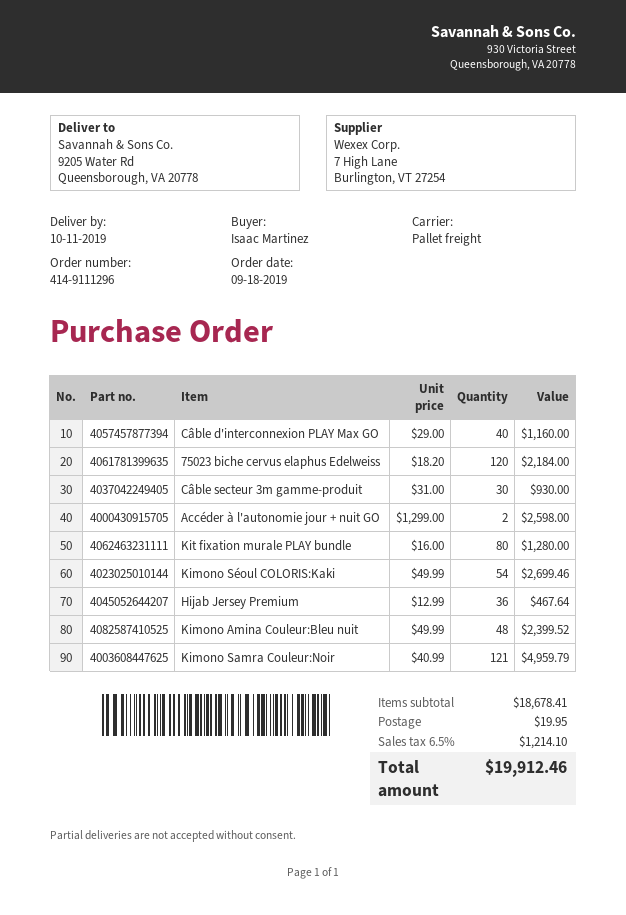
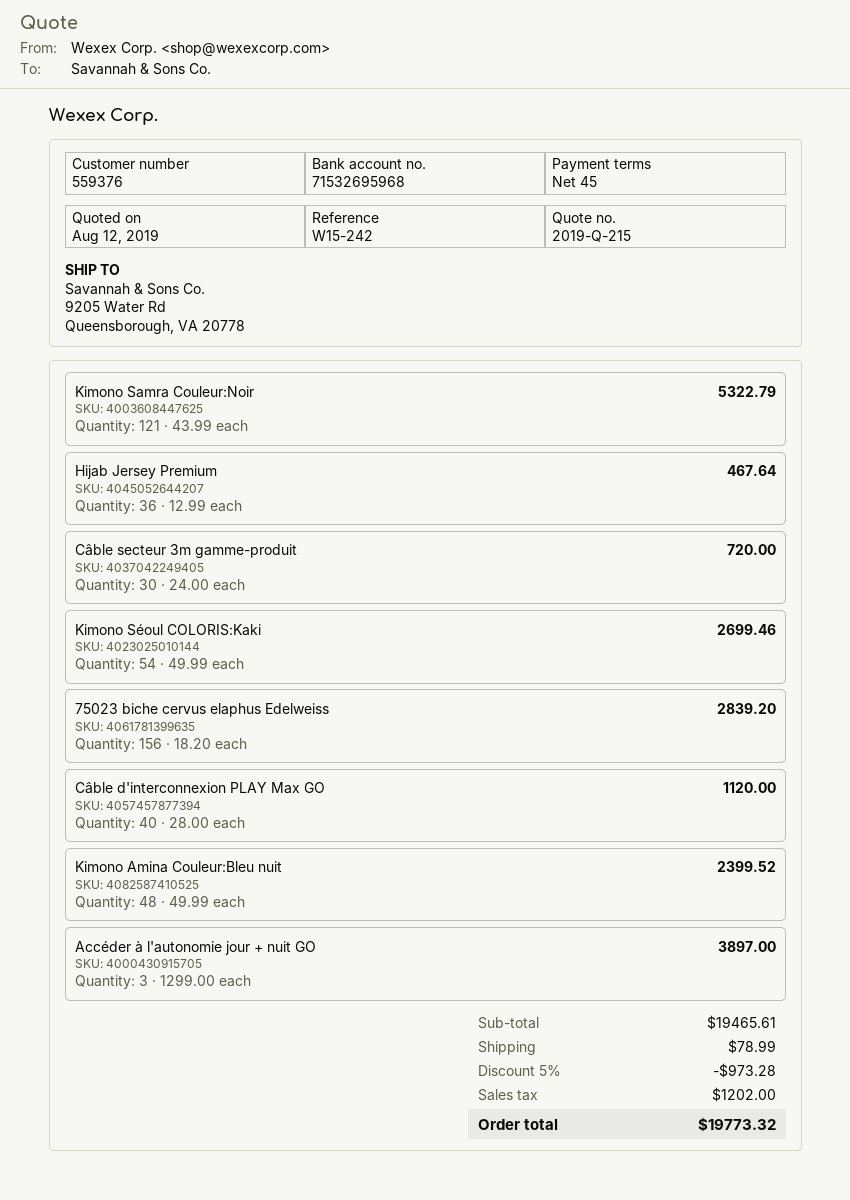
Câble d'interconnexion PLAY Max GO: 40 x 29.00 = 1160.00 -> 40 x 28.00 = 1120.00
75023 biche cervus elaphus Edelweiss: 120 x 18.20 = 2184.00 -> 156 x 18.20 = 2839.20
Câble secteur 3m gamme-produit: 30 x 31.00 = 930.00 -> 30 x 24.00 = 720.00
Accéder à l'autonomie jour + nuit GO: 2 x 1299.00 = 2598.00 -> 3 x 1299.00 = 3897.00
Kit fixation murale PLAY bundle: 80 x 16.00 = 1280.00 -> none
Kimono Samra Couleur:Noir: 121 x 40.99 = 4959.79 -> 121 x 43.99 = 5322.79
subtotal: 18678.41 -> 19465.61
discount: none -> 5% = 973.28
shipping: 19.95 -> 78.99
tax: 1214.10 -> 1202.00
total: 19912.46 -> 19773.32

